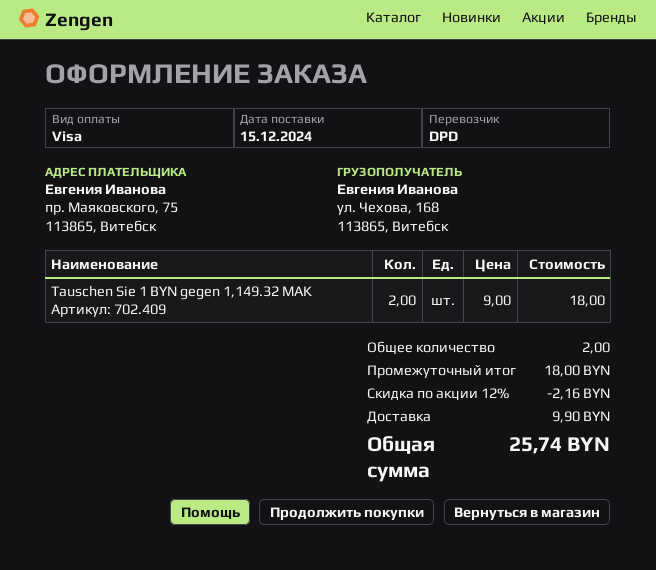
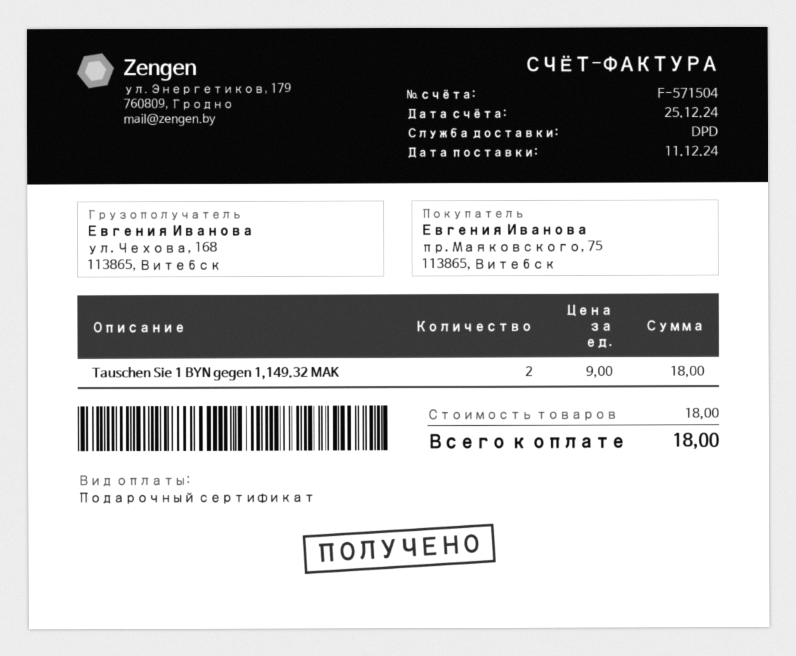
delivery date: 2024-12-15 -> 2024-12-11
payment method: Visa -> gift card
discount: 12% = 2.16 -> none
shipping: 9.90 -> none
total: 25.74 -> 18.00

